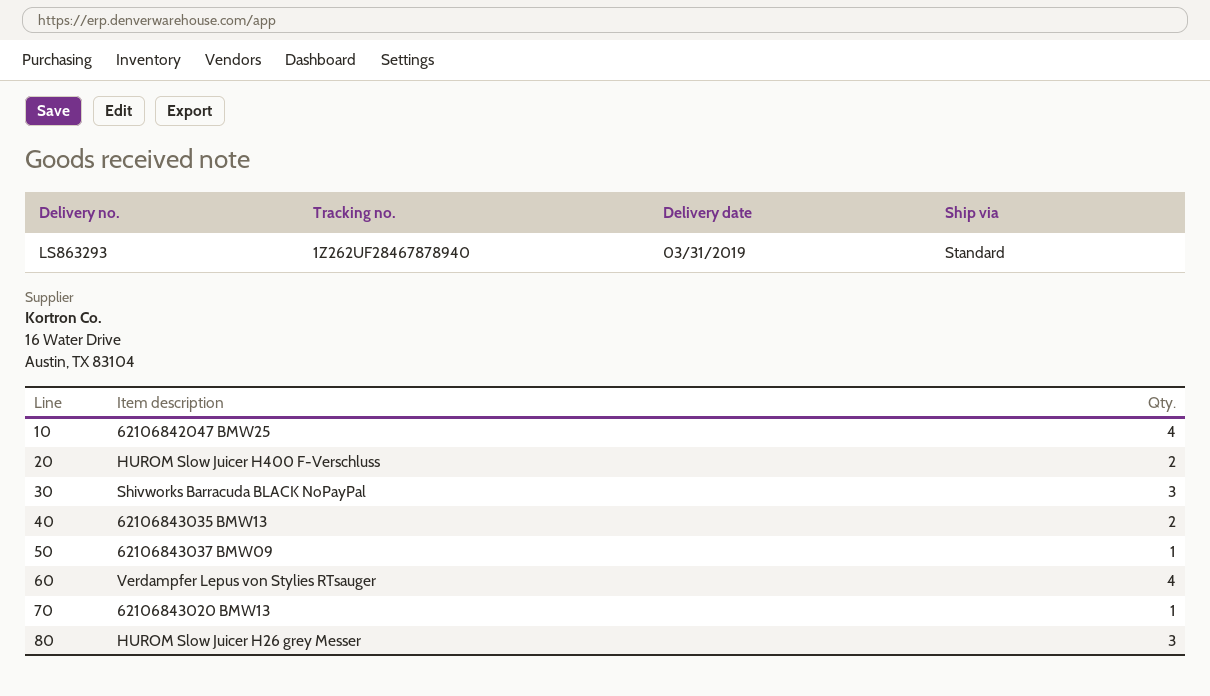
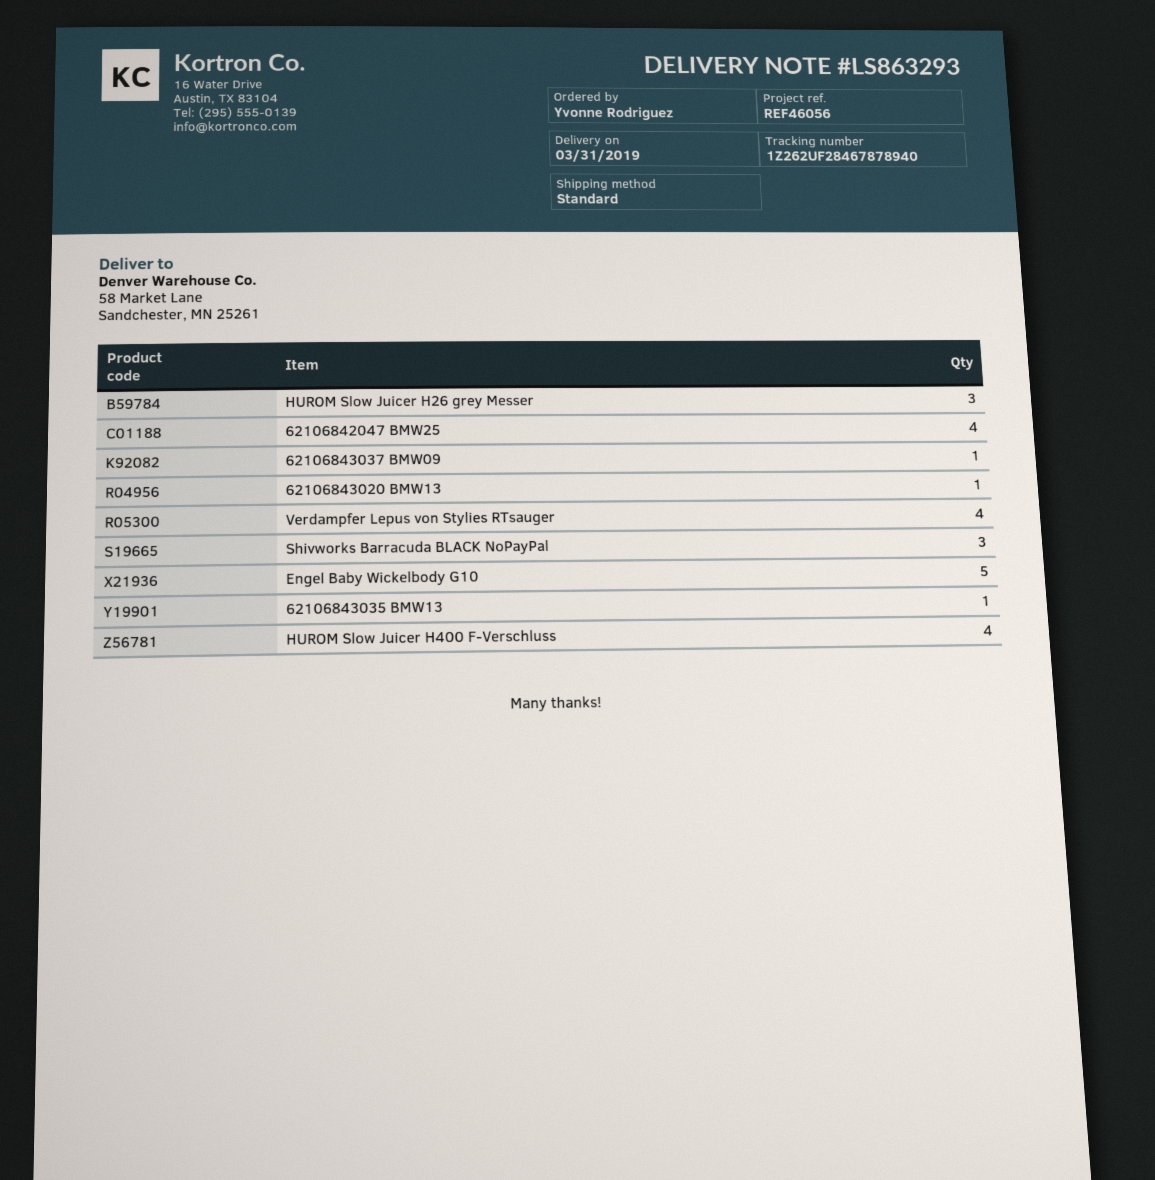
HUROM Slow Juicer H400 F-Verschluss: 2 -> 4
62106843035 BMW13: 2 -> 1
Engel Baby Wickelbody G10: none -> 5

